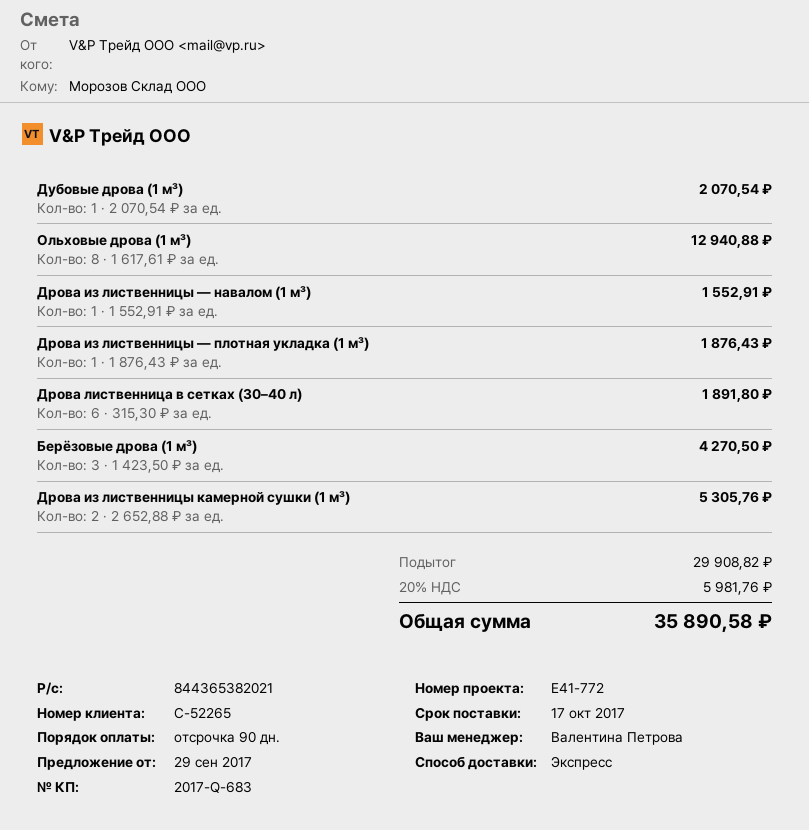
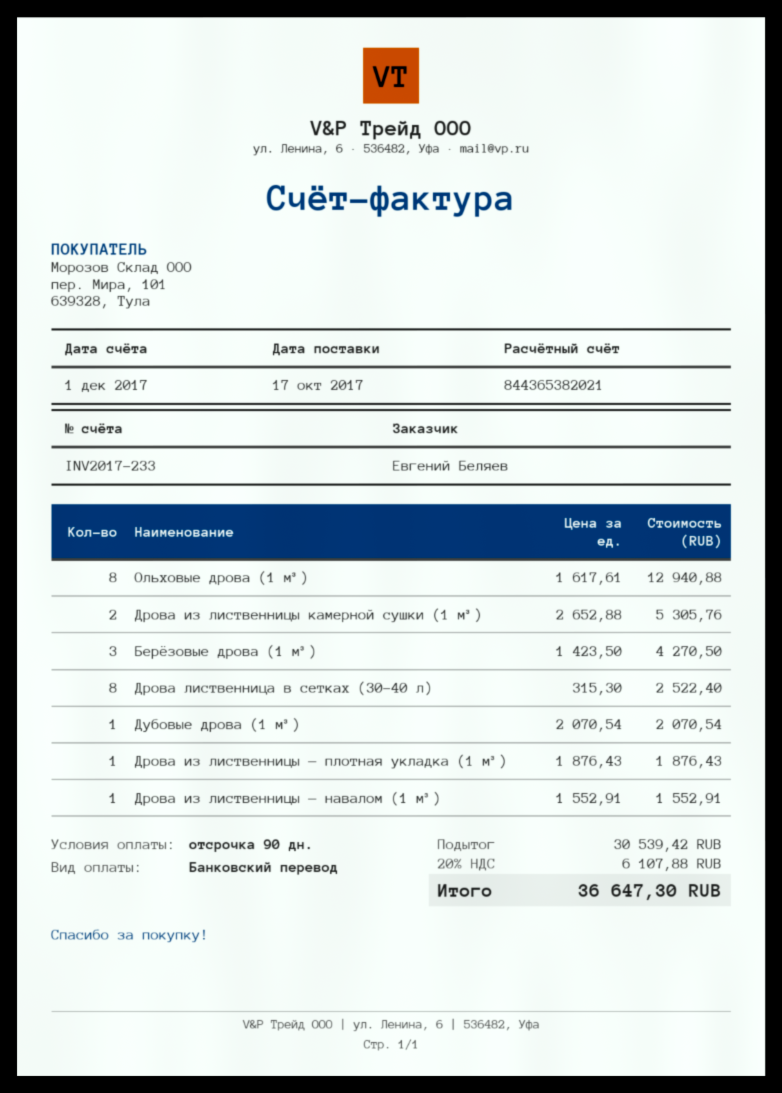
Дрова лиственница в сетках (30–40 л): 6 x 315.30 = 1891.80 -> 8 x 315.30 = 2522.40
subtotal: 29908.82 -> 30539.42
tax: 20% = 5981.76 -> 20% = 6107.88
total: 35890.58 -> 36647.30

